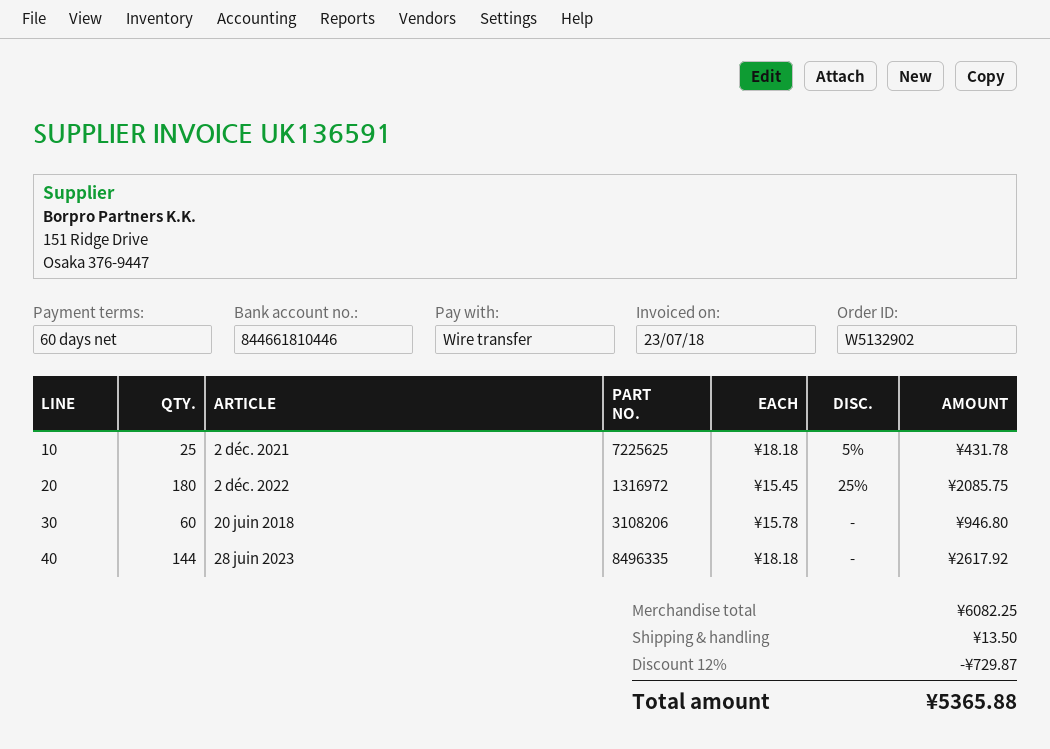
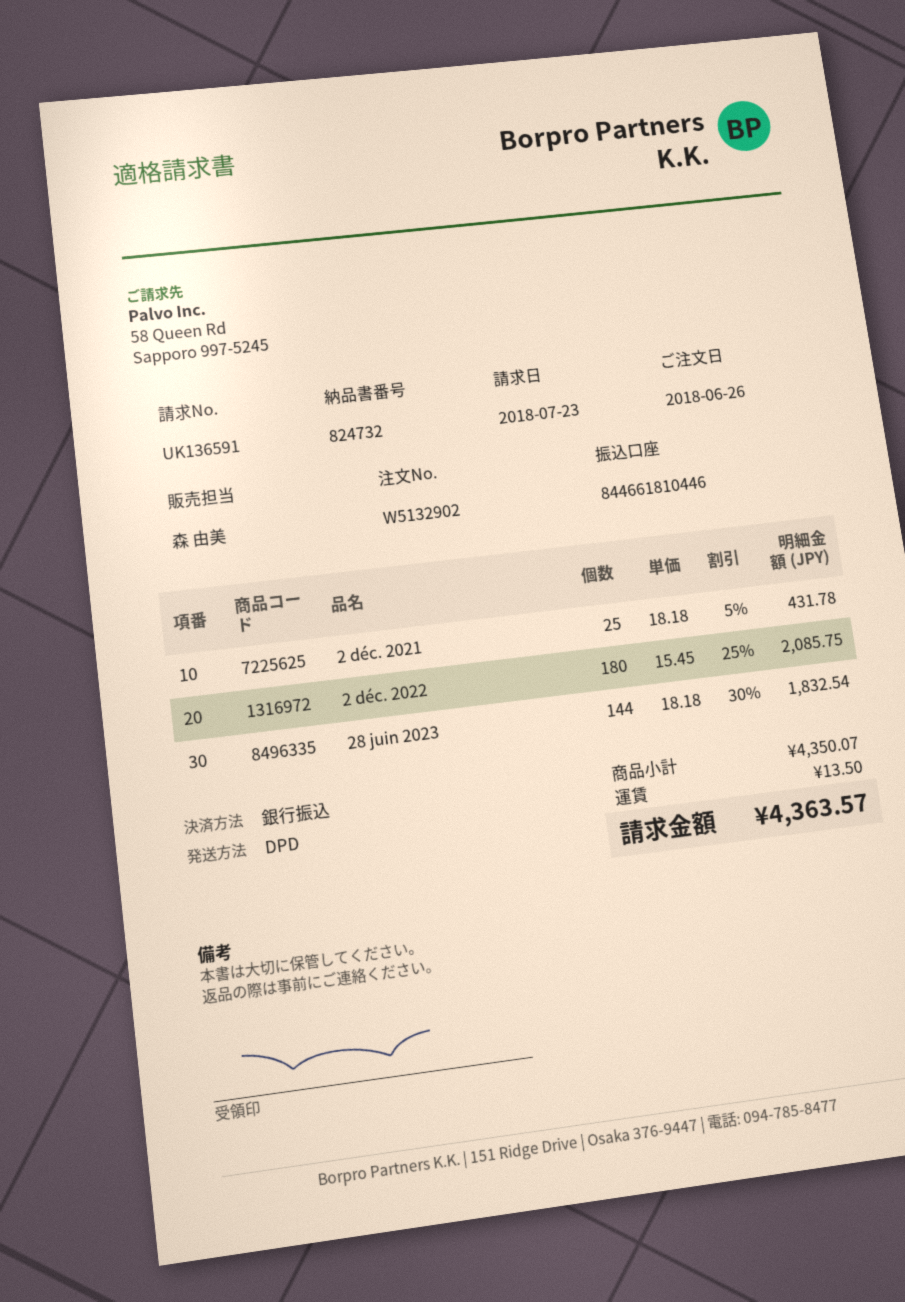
20 juin 2018: 60 x 15.78 = 946.80 -> none
28 juin 2023: 144 x 18.18 = 2617.92 -> 144 x 18.18 - 30% = 1832.54
subtotal: 6082.25 -> 4350.07
discount: 12% = 729.87 -> none
total: 5365.88 -> 4363.57

